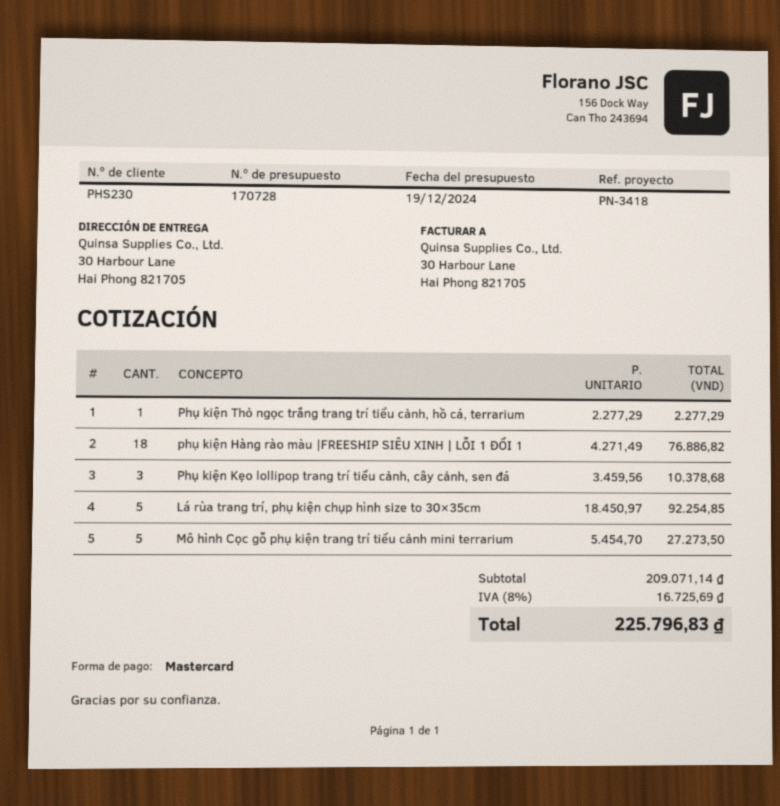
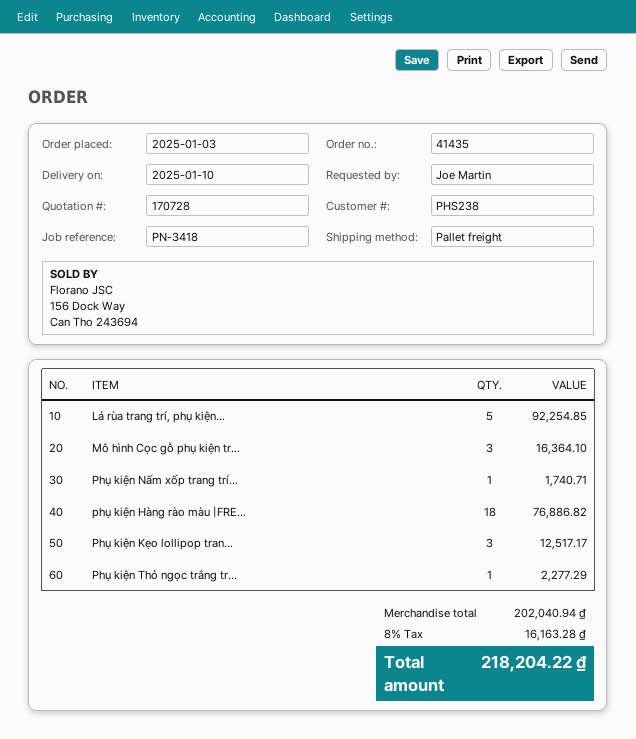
customer number: PHS230 -> PHS238
Phụ kiện Kẹo lollipop trang trí tiểu cảnh, cây cảnh, sen đá: 3 for 10378.68 -> 3 for 12517.17
Mô hình Cọc gỗ phụ kiện trang trí tiếu cảnh mini terrarium: 5 for 27273.50 -> 3 for 16364.10
Phụ kiện Nấm xốp trang trí...: none -> 1 for 1740.71
subtotal: 209071.14 -> 202040.94
tax: 8% = 16725.69 -> 8% = 16163.28
total: 225796.83 -> 218204.22

